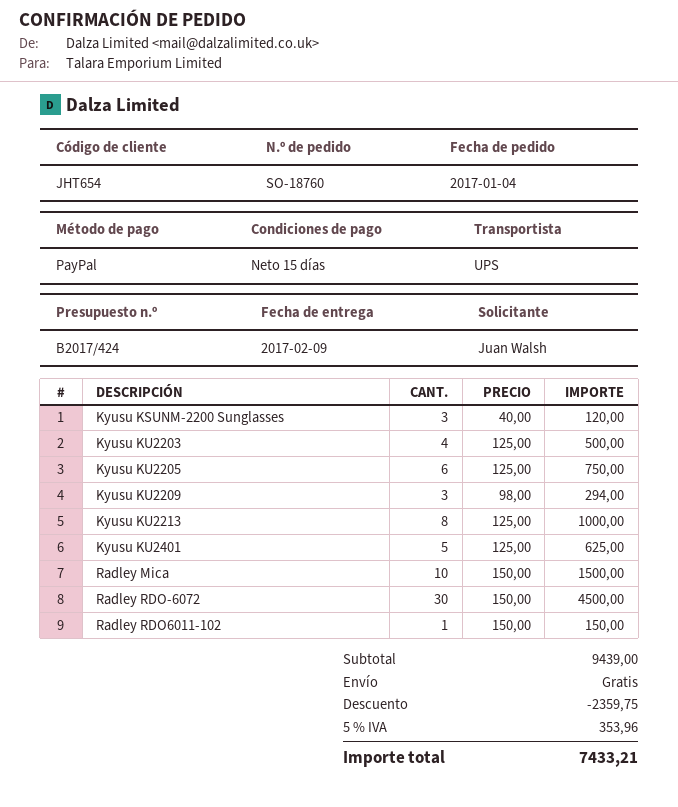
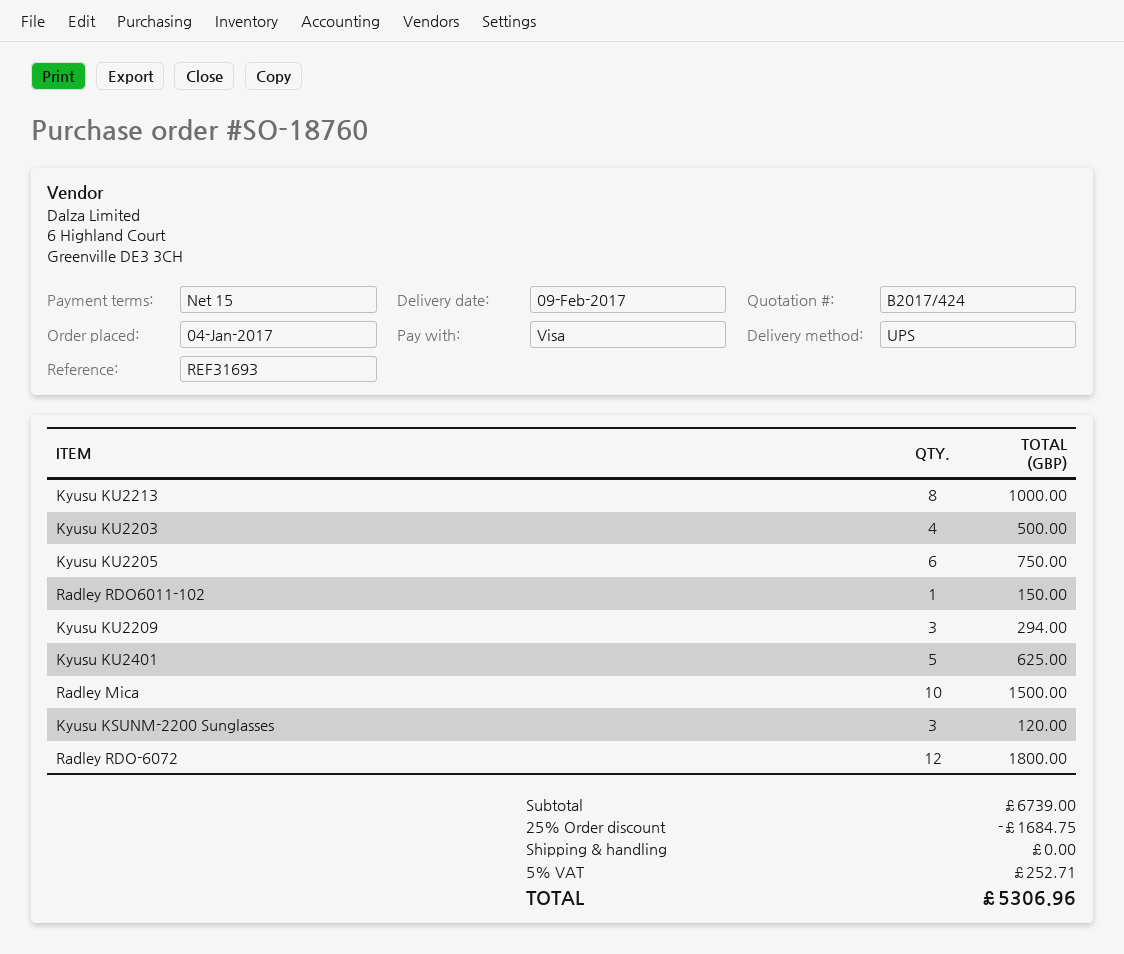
payment method: PayPal -> Visa
Radley RDO-6072: 30 for 4500.00 -> 12 for 1800.00
subtotal: 9439.00 -> 6739.00
discount: 2359.75 -> 1684.75
tax: 5% = 353.96 -> 5% = 252.71
total: 7433.21 -> 5306.96

